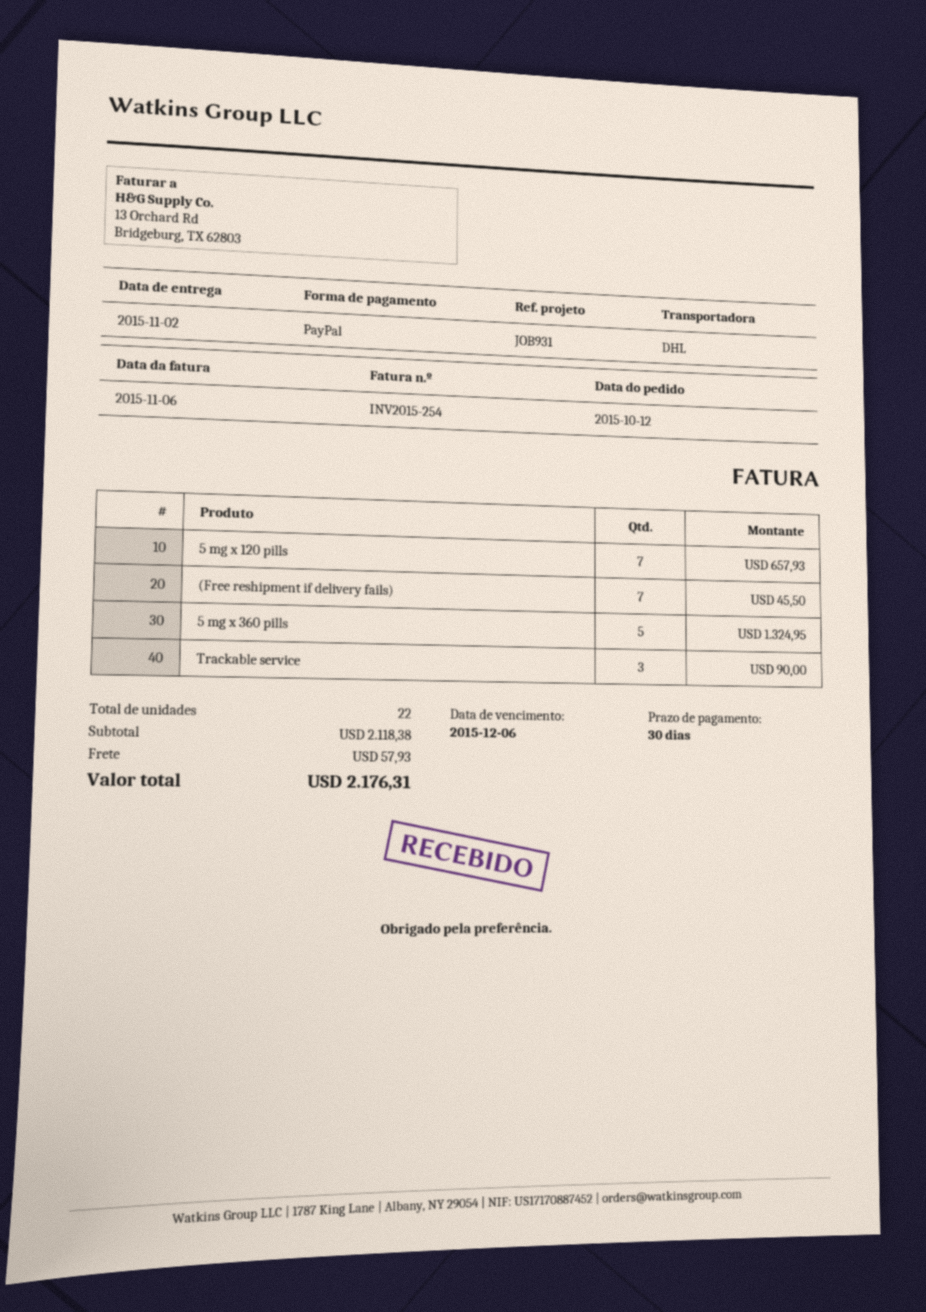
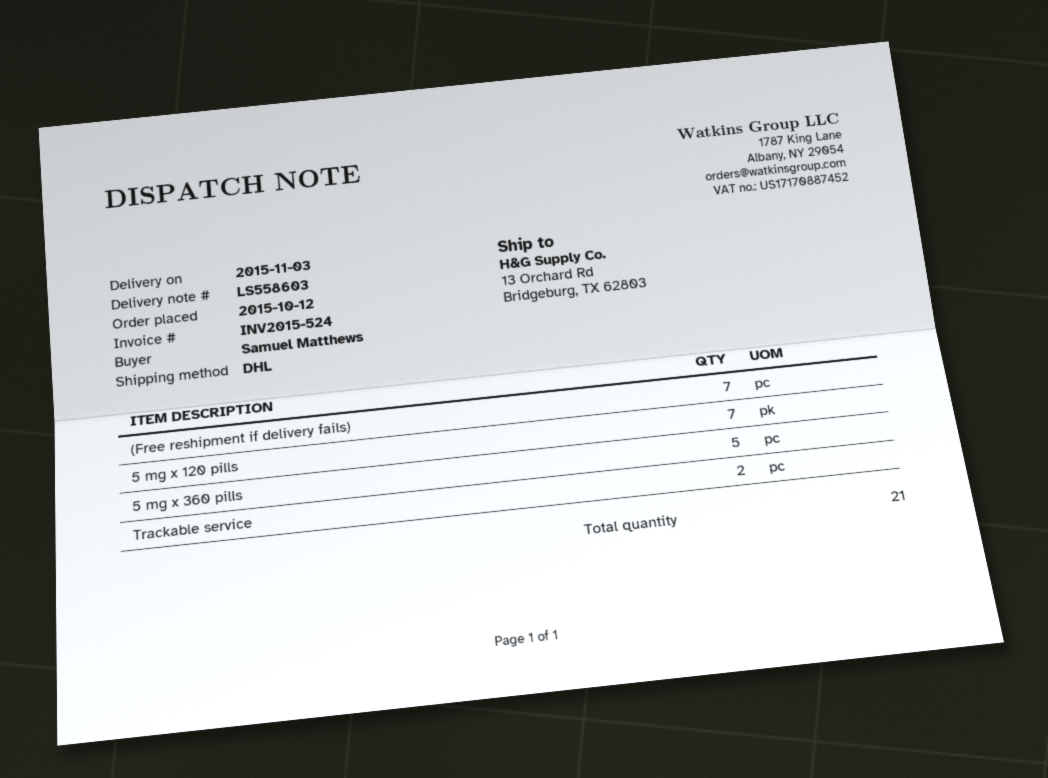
delivery date: 2015-11-02 -> 2015-11-03
invoice number: INV2015-254 -> INV2015-524
Trackable service: 3 -> 2
total quantity: 22 -> 21

